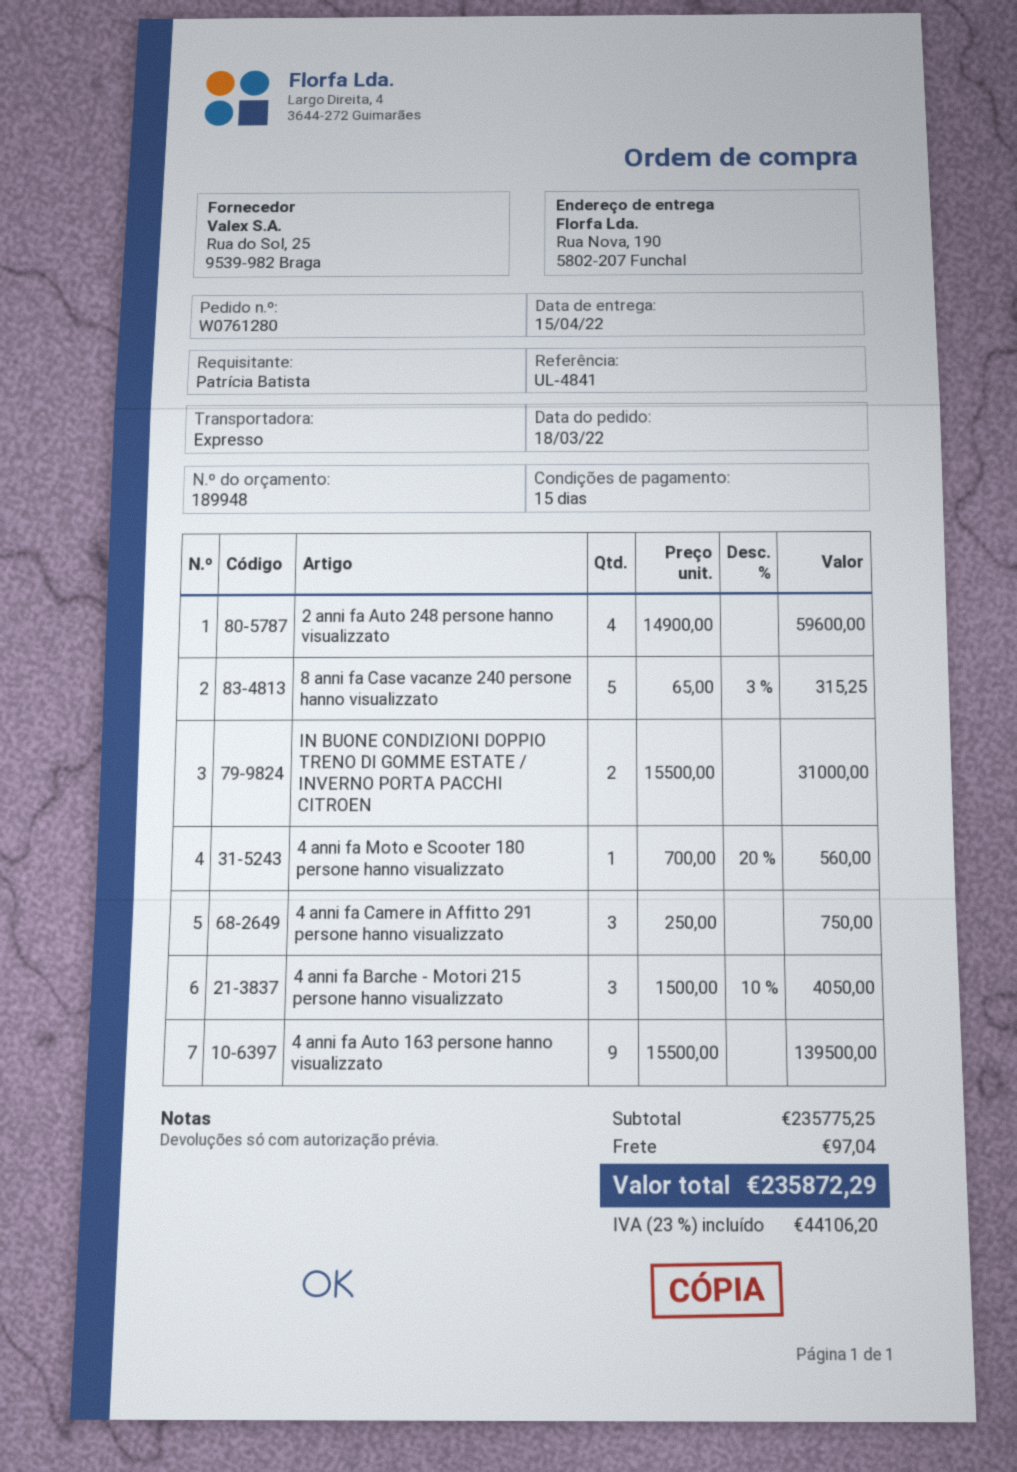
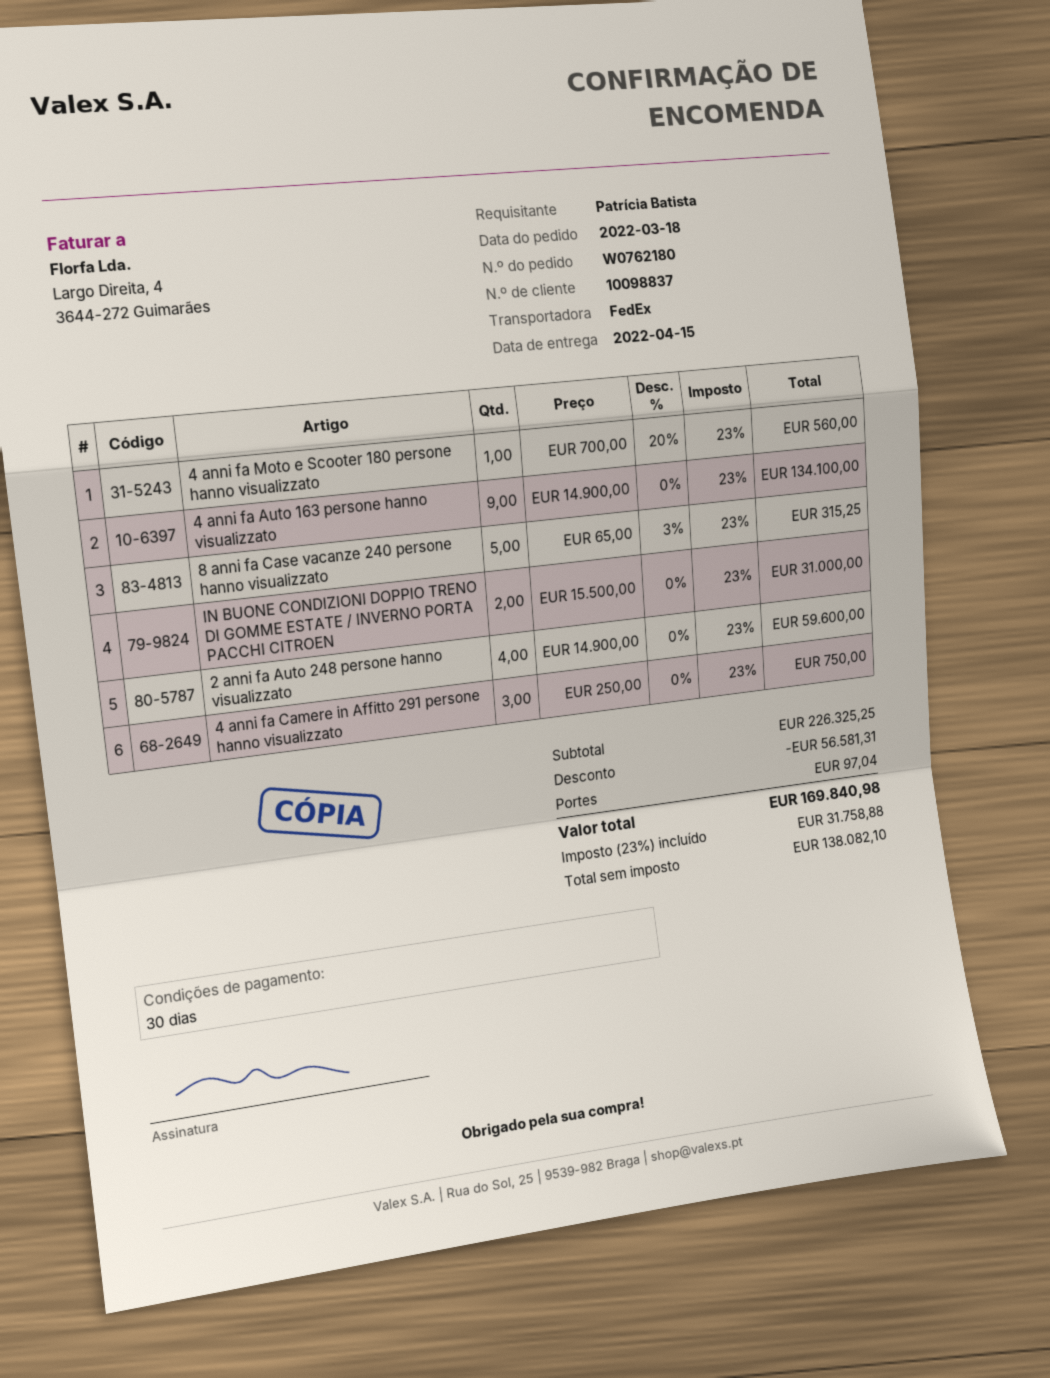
order number: W0761280 -> W0762180
payment terms: 15 days -> 30 days
shipping method: express -> FedEx
4 anni fa Barche - Motori 215 persone hanno visualizzato: 3 x 1500.00 - 10% = 4050.00 -> none
4 anni fa Auto 163 persone hanno visualizzato: 9 x 15500.00 = 139500.00 -> 9 x 14900.00 = 134100.00
subtotal: 235775.25 -> 226325.25
discount: none -> 56581.31
tax: 23% = 44106.20 -> 23% = 31758.88
total: 235872.29 -> 169840.98

